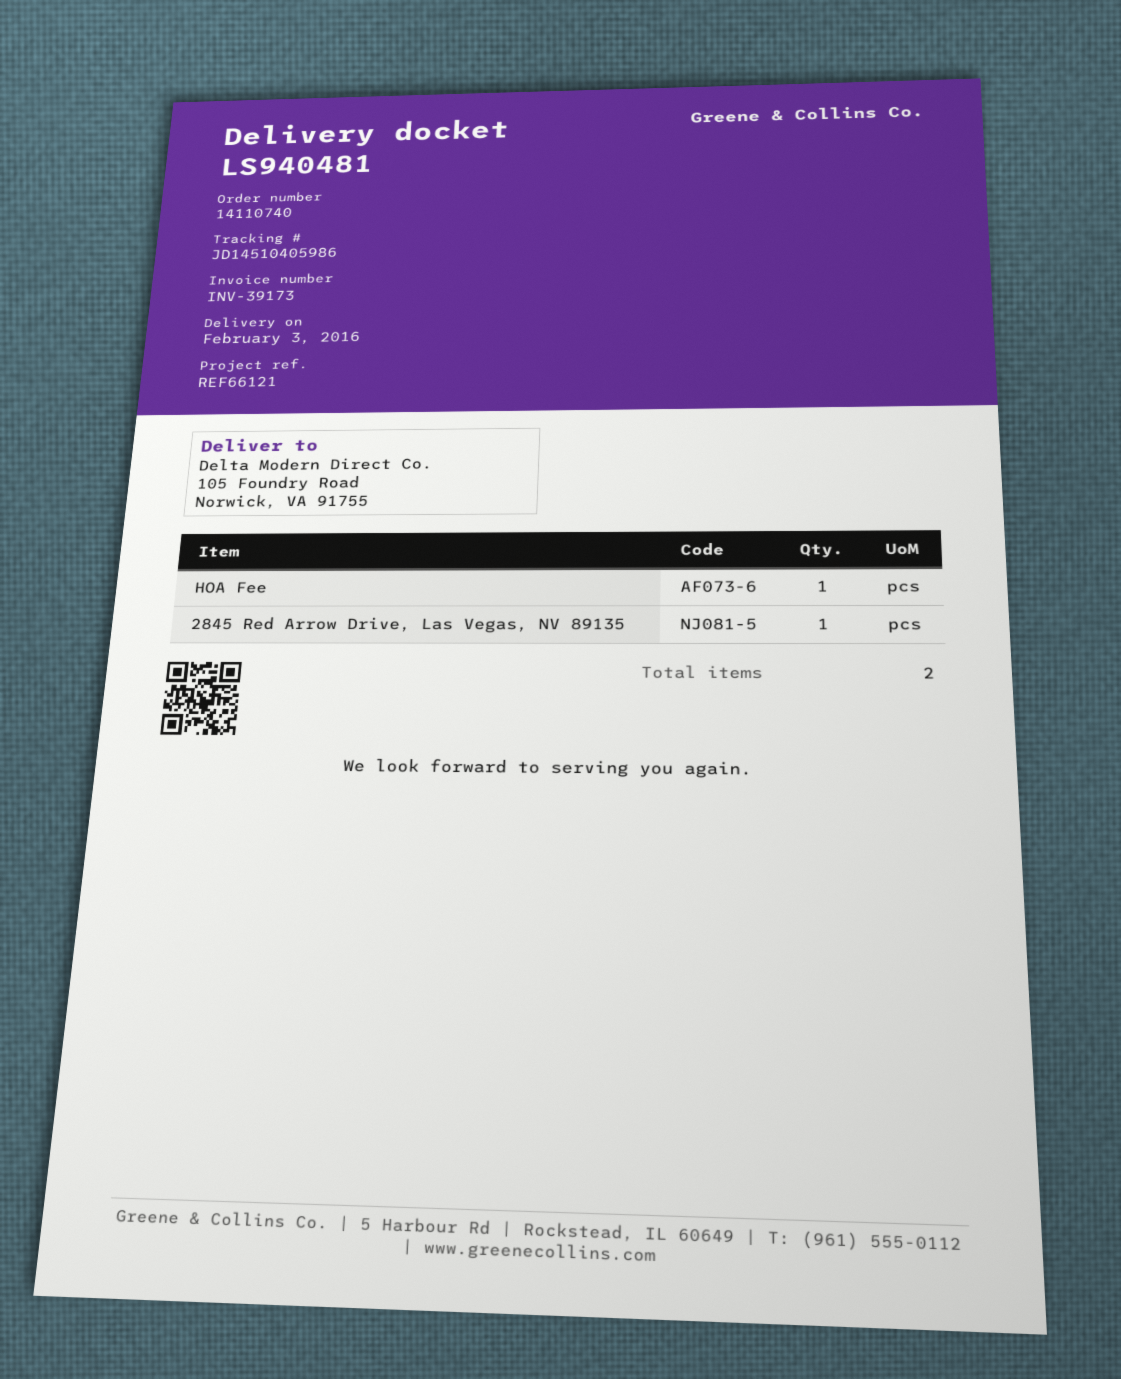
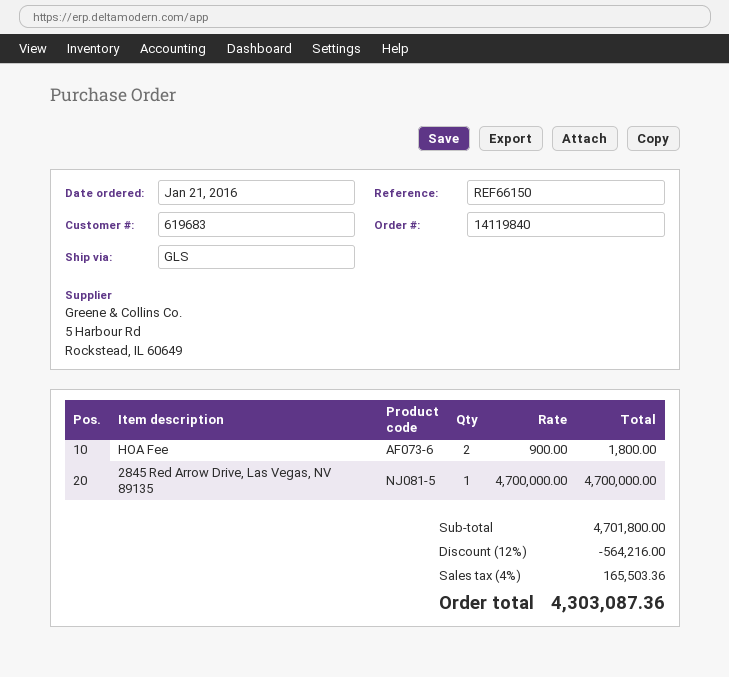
order number: 14110740 -> 14119840
reference: REF66121 -> REF66150
HOA Fee: 1 -> 2

